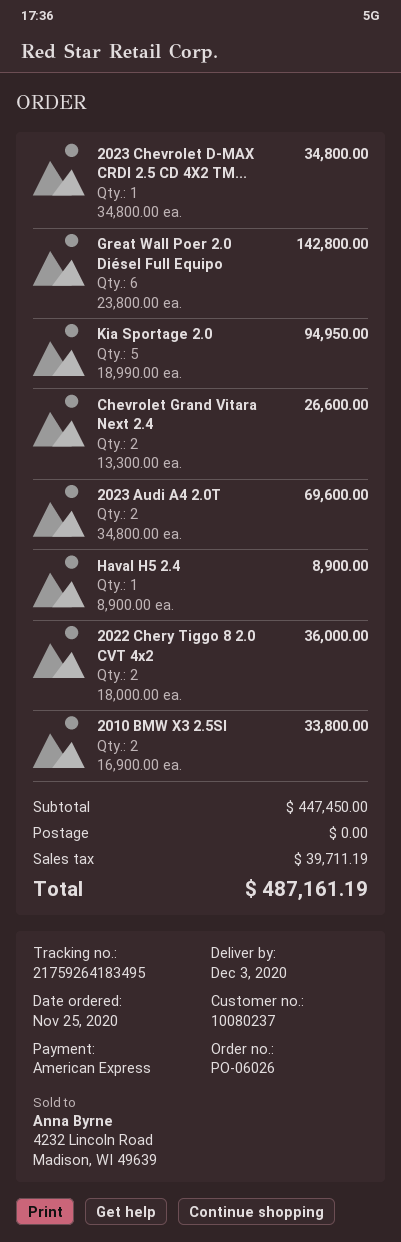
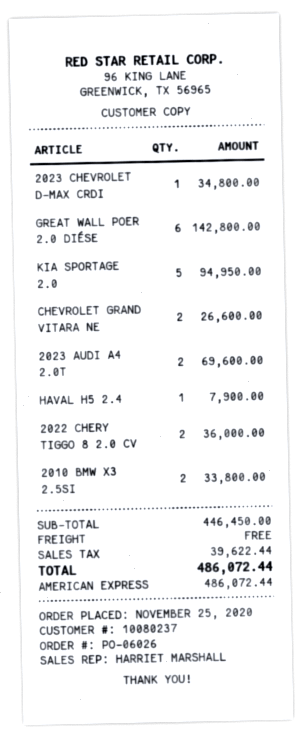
Haval H5 2.4: 1 for 8900.00 -> 1 for 7900.00
subtotal: 447450.00 -> 446450.00
tax: 39711.19 -> 39622.44
total: 487161.19 -> 486072.44

